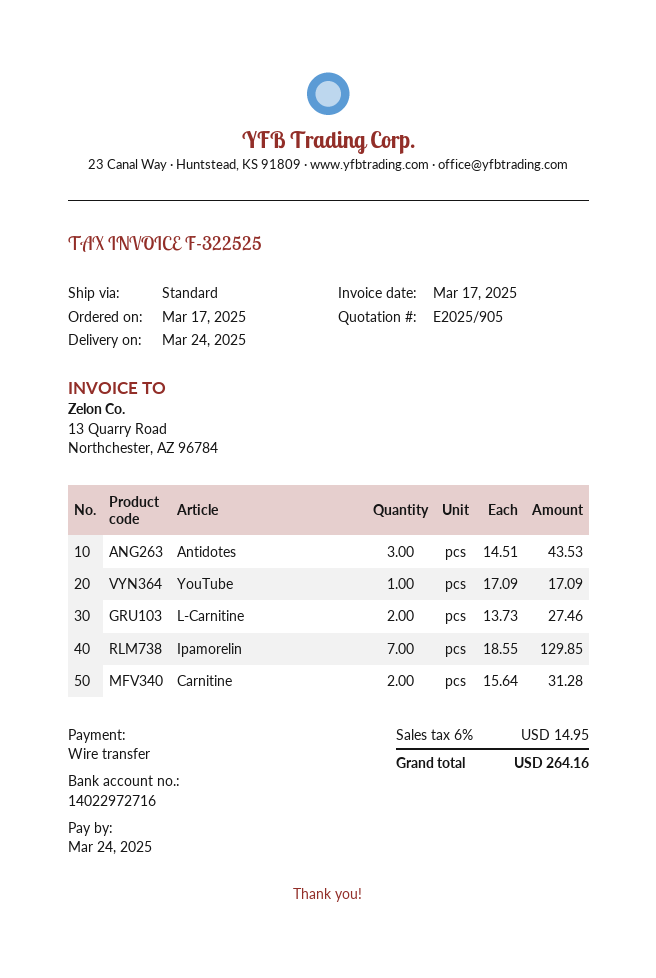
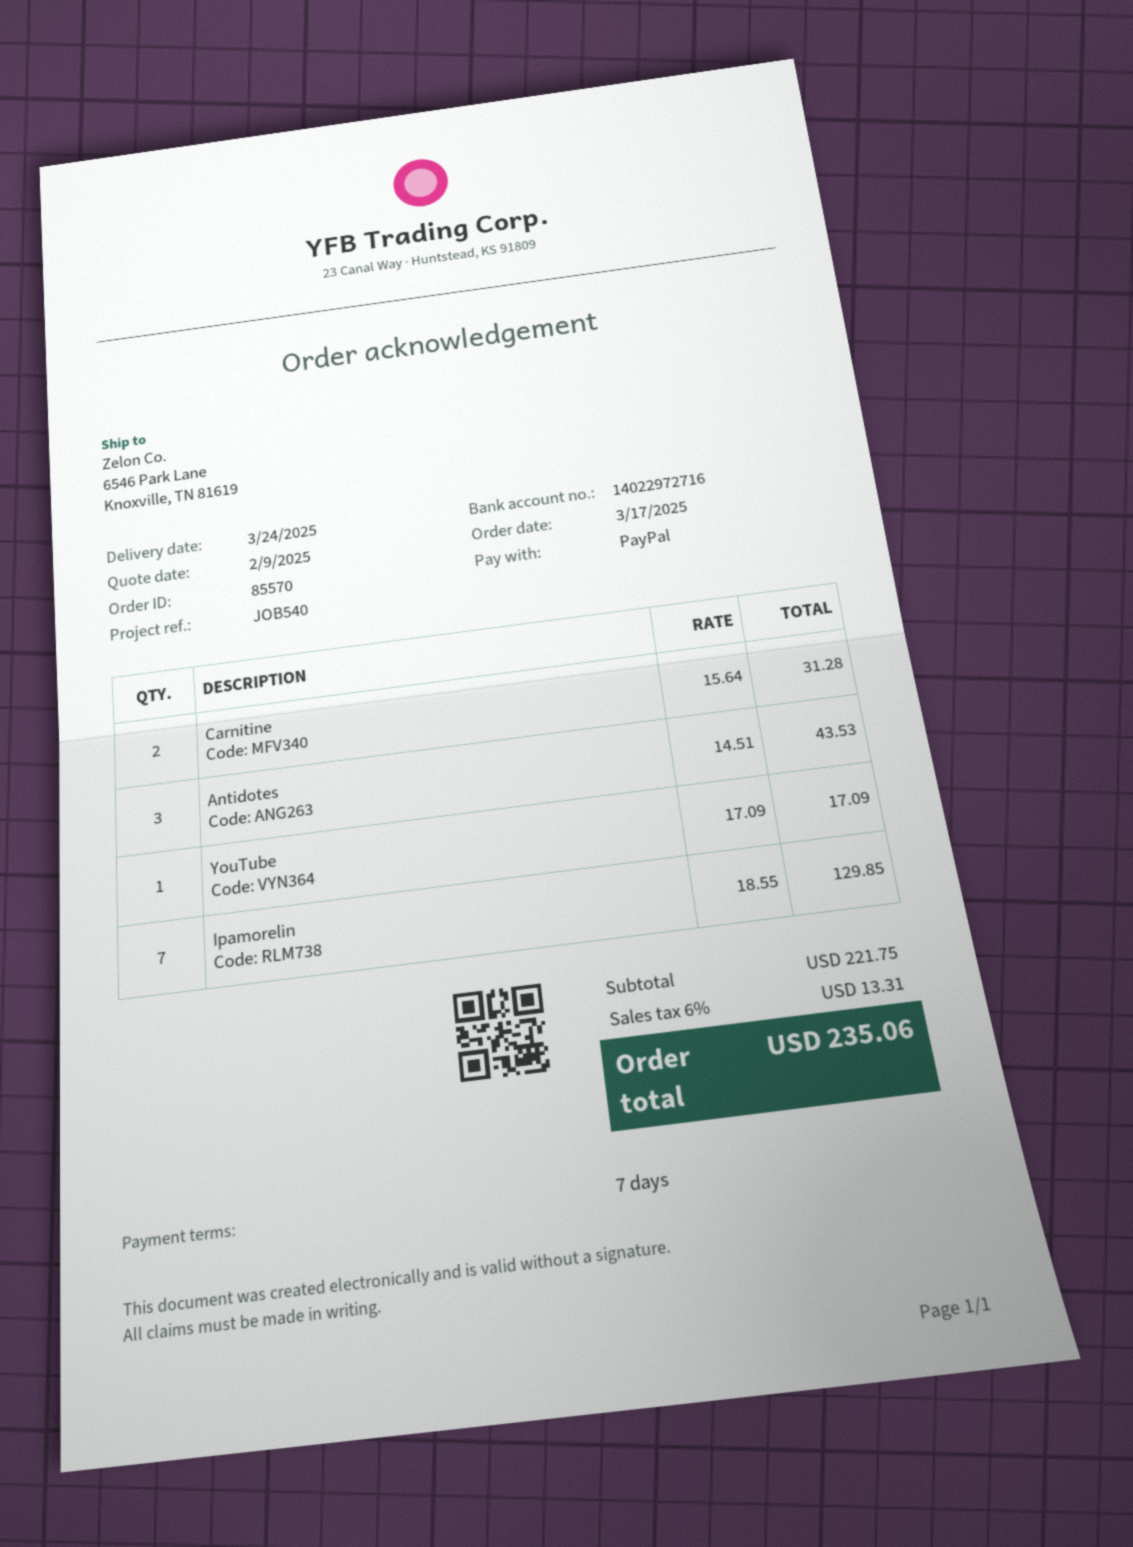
payment method: bank transfer -> PayPal
L-Carnitine: 2 x 13.73 = 27.46 -> none
tax: 6% = 14.95 -> 6% = 13.31
total: 264.16 -> 235.06

